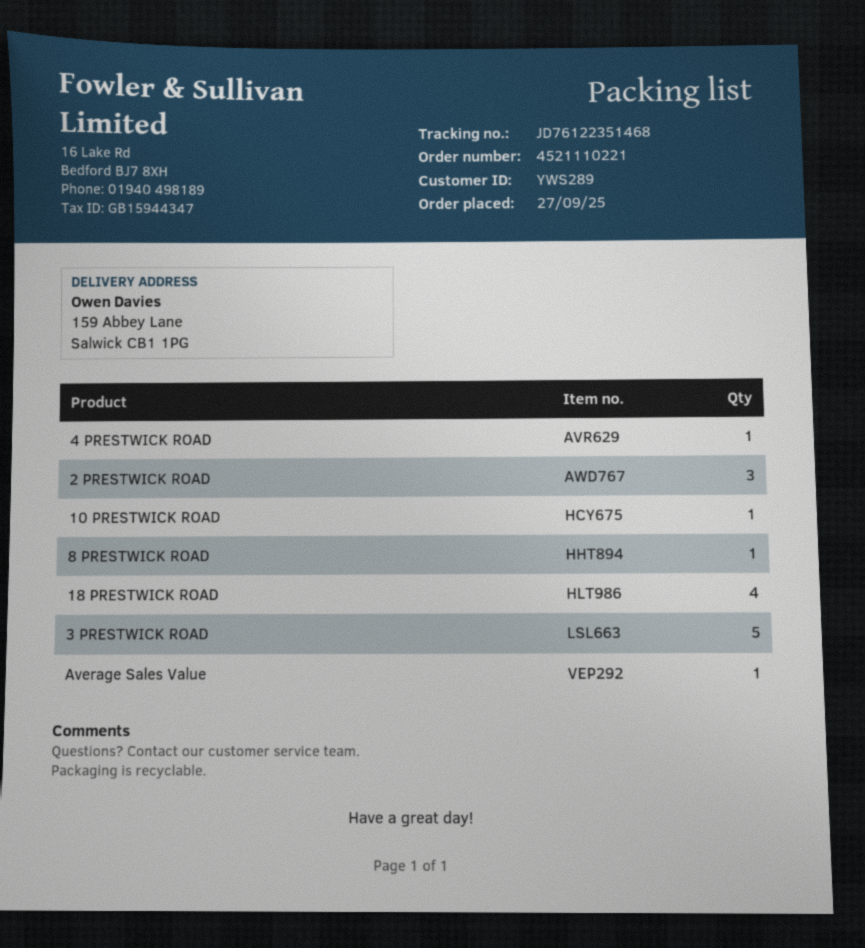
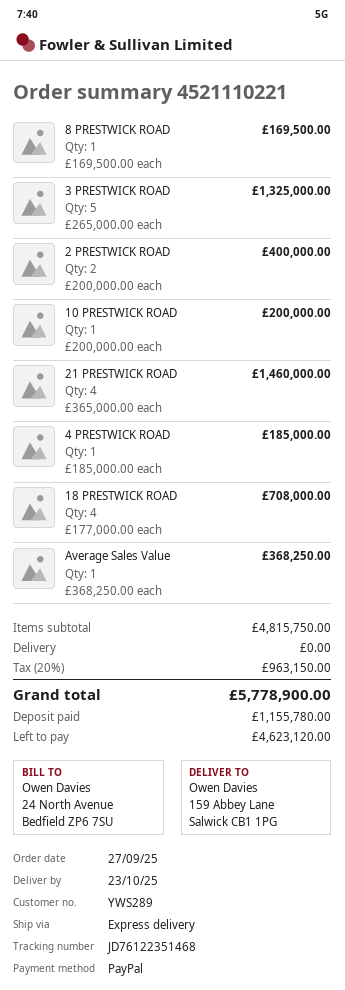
2 PRESTWICK ROAD: 3 -> 2
21 PRESTWICK ROAD: none -> 4

